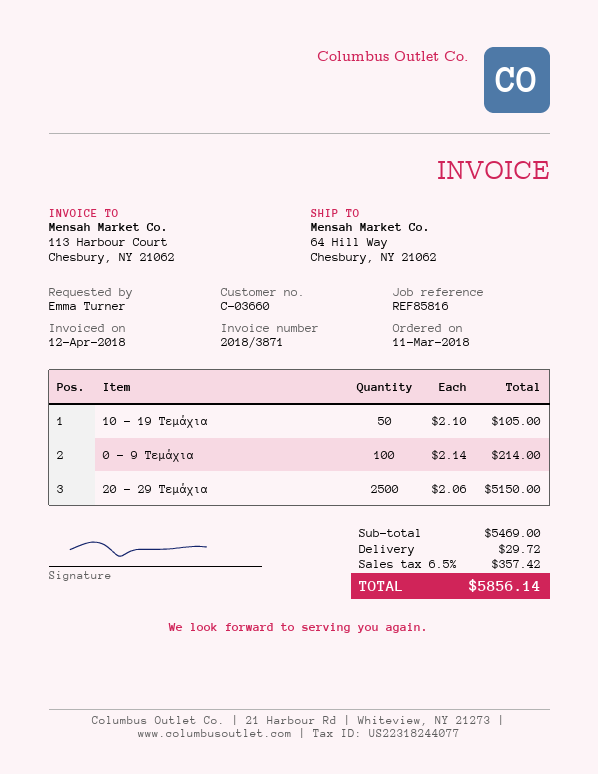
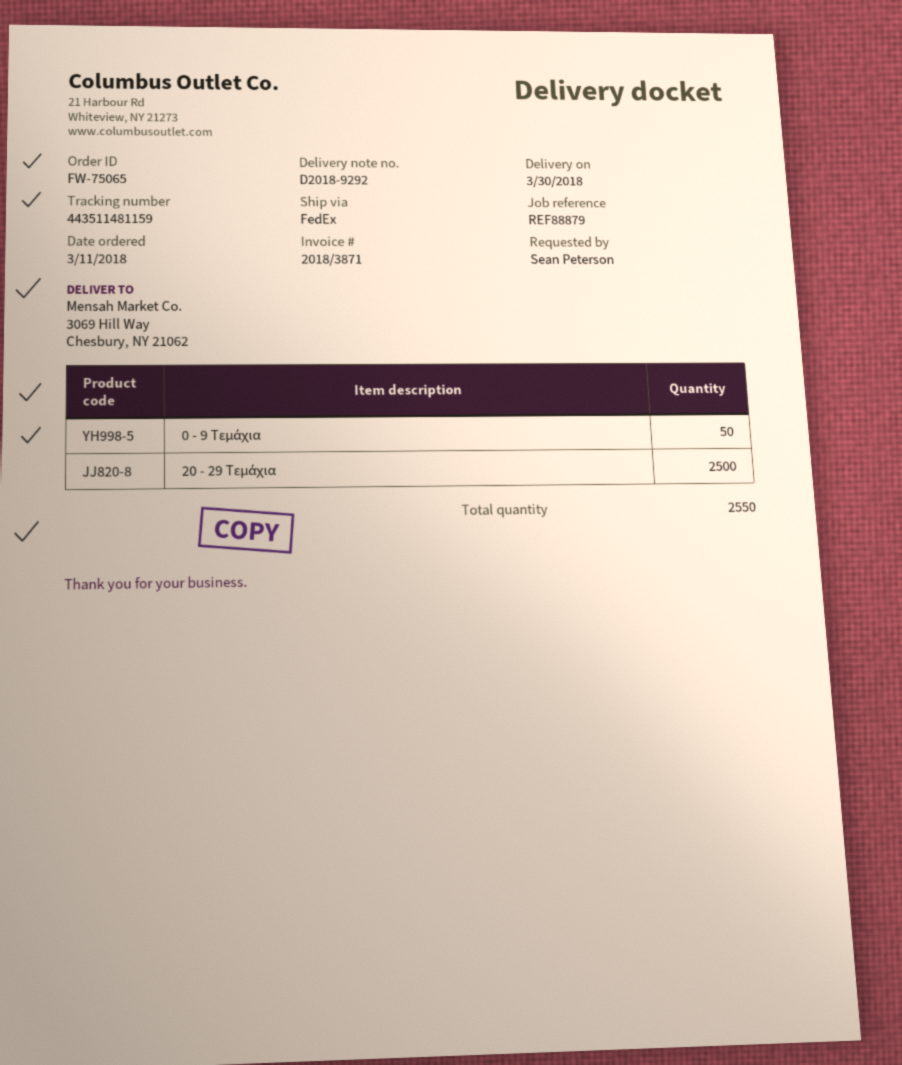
reference: REF85816 -> REF88879
ordered by: Emma Turner -> Sean Peterson
ship to: 64 Hill Way, Chesbury, NY 21062 -> 3069 Hill Way, Chesbury, NY 21062
10 - 19 Τεμάχια: 50 -> none
0 - 9 Τεμάχια: 100 -> 50

